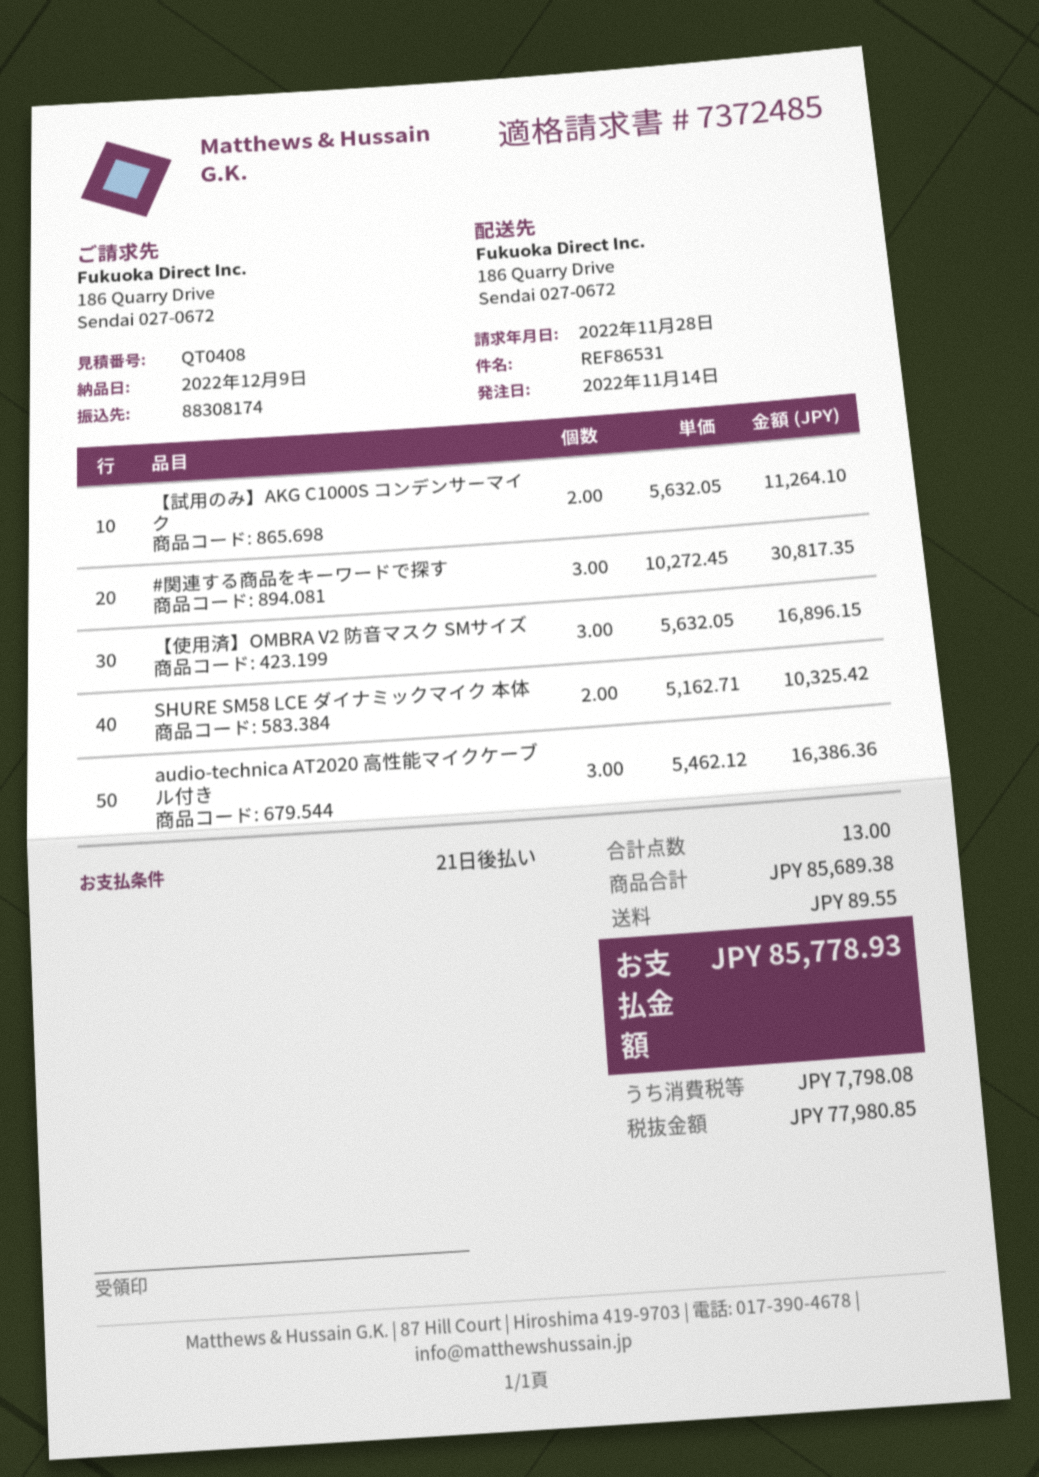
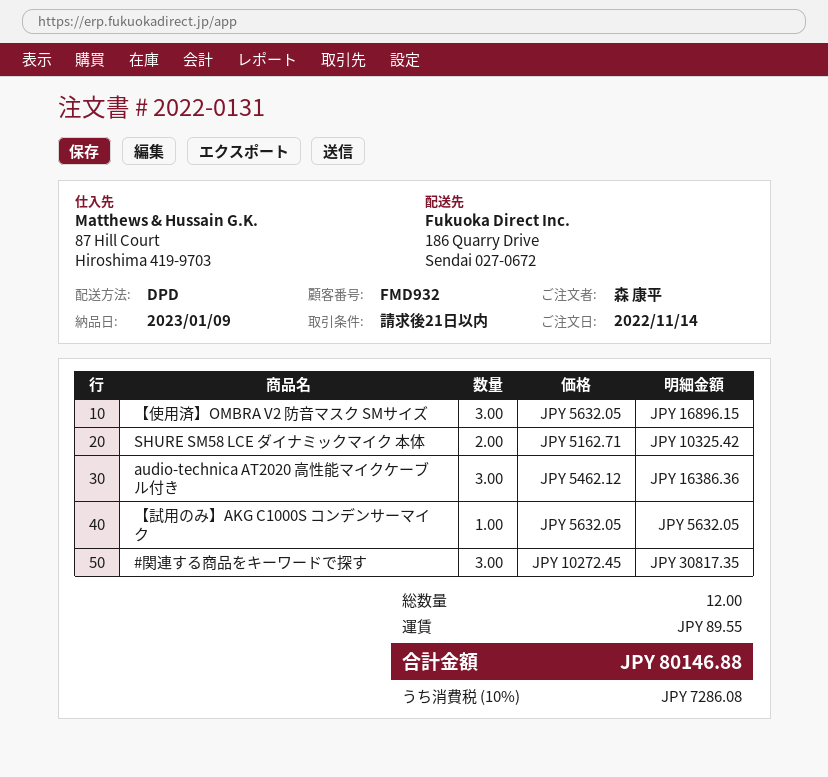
delivery date: 2022-12-09 -> 2023-01-09
【試用のみ】AKG C1000S コンデンサーマイク: 2 x 5632.05 = 11264.10 -> 1 x 5632.05 = 5632.05
total quantity: 13 -> 12
tax: 7798.08 -> 7286.08
total: 85778.93 -> 80146.88

